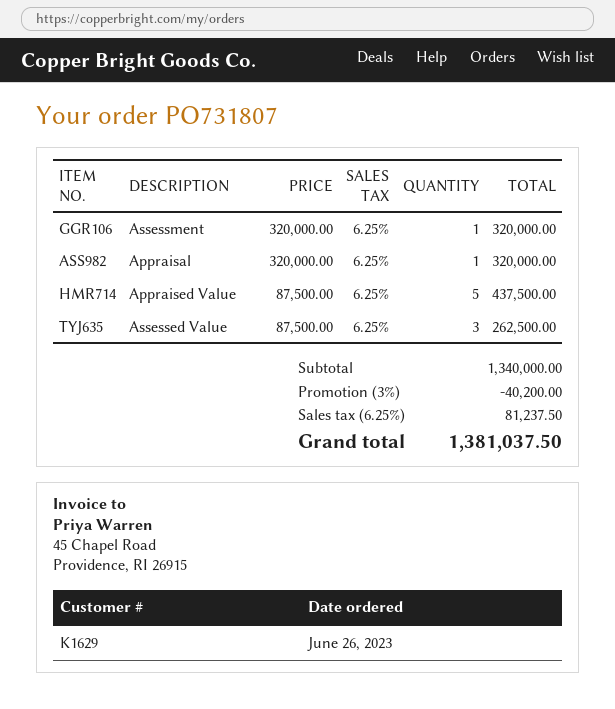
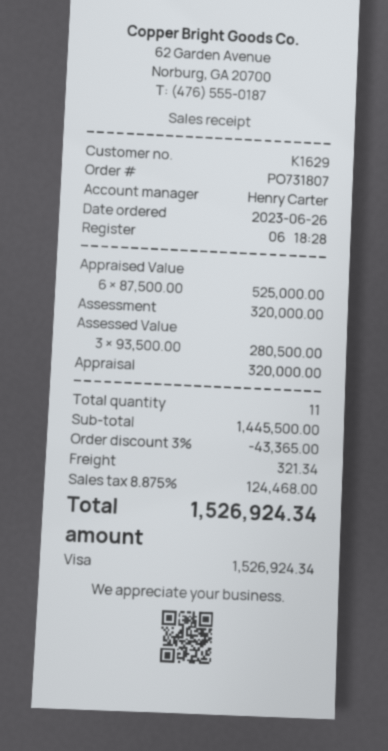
Appraised Value: 5 x 87500.00 = 437500.00 -> 6 x 87500.00 = 525000.00
Assessed Value: 3 x 87500.00 = 262500.00 -> 3 x 93500.00 = 280500.00
subtotal: 1340000.00 -> 1445500.00
discount: 3% = 40200.00 -> 3% = 43365.00
shipping: none -> 321.34
tax: 6.25% = 81237.50 -> 8.875% = 124468.00
total: 1381037.50 -> 1526924.34

